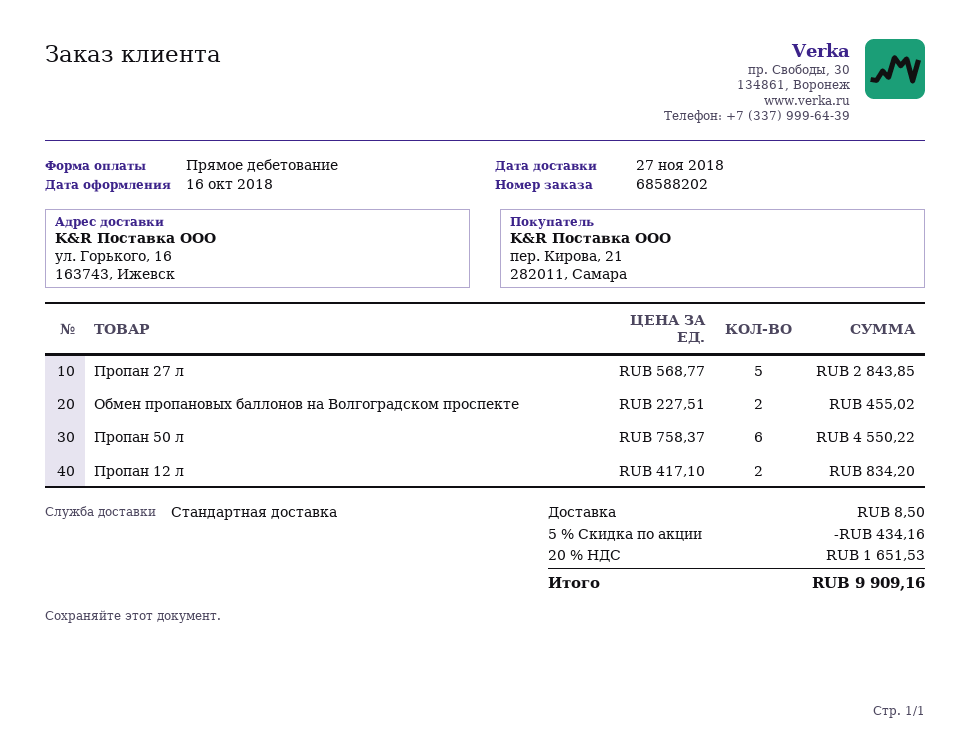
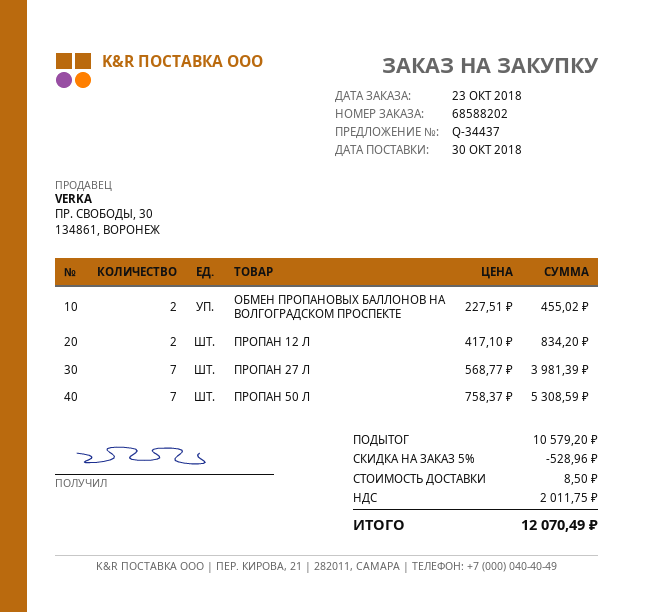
order date: 2018-10-16 -> 2018-10-23
delivery date: 2018-11-27 -> 2018-10-30
Пропан 27 л: 5 x 568.77 = 2843.85 -> 7 x 568.77 = 3981.39
Пропан 50 л: 6 x 758.37 = 4550.22 -> 7 x 758.37 = 5308.59
discount: 5% = 434.16 -> 5% = 528.96
tax: 1651.53 -> 2011.75
total: 9909.16 -> 12070.49

